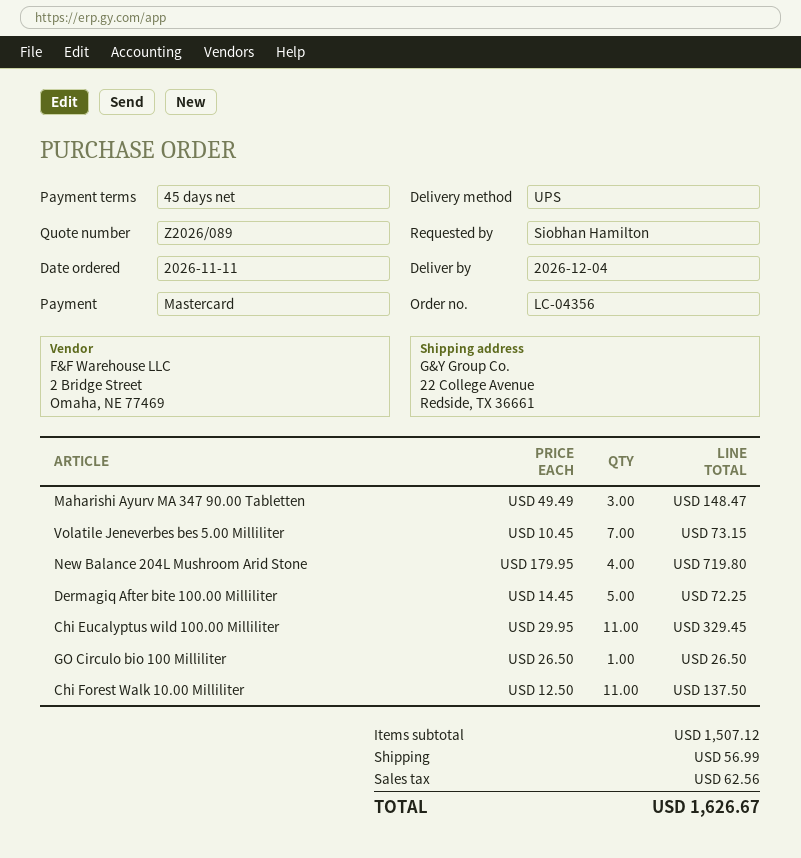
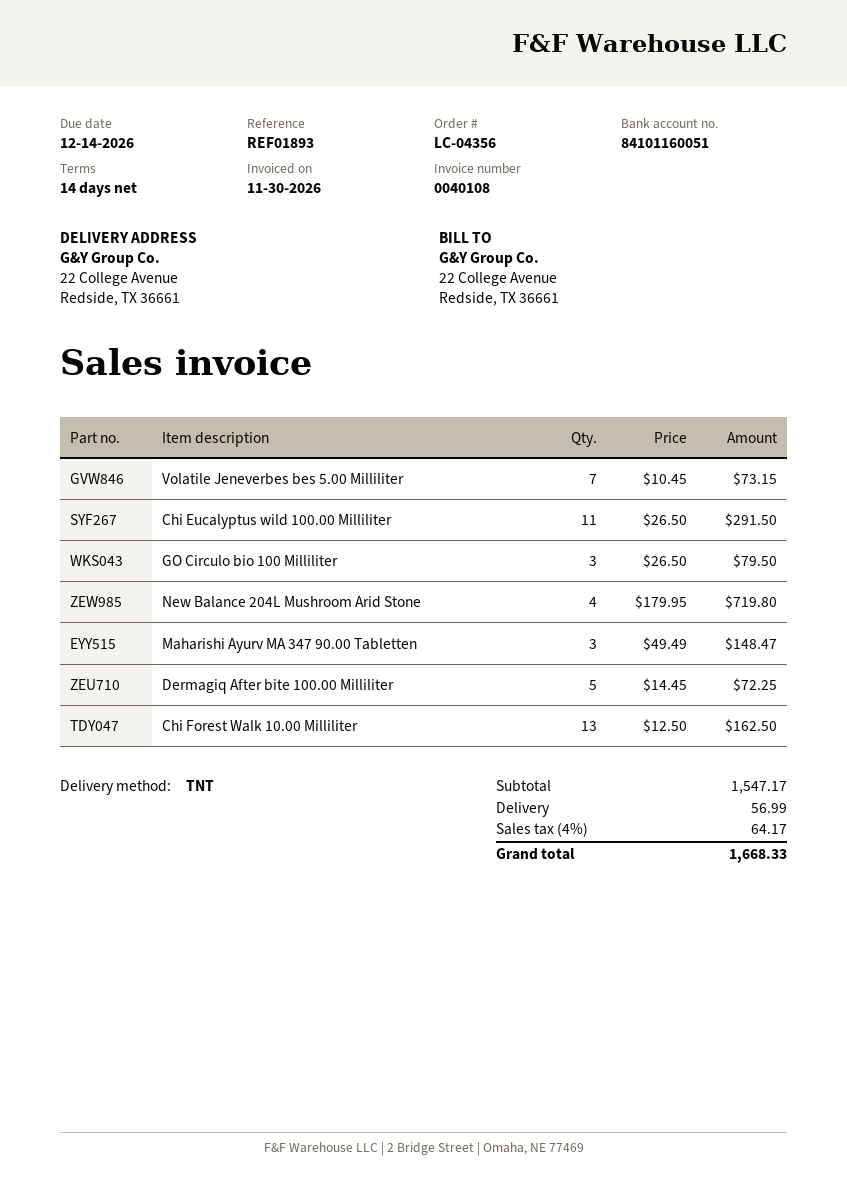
payment terms: 45 days -> 14 days
shipping method: UPS -> TNT
Chi Eucalyptus wild 100.00 Milliliter: 11 x 29.95 = 329.45 -> 11 x 26.50 = 291.50
GO Circulo bio 100 Milliliter: 1 x 26.50 = 26.50 -> 3 x 26.50 = 79.50
Chi Forest Walk 10.00 Milliliter: 11 x 12.50 = 137.50 -> 13 x 12.50 = 162.50
subtotal: 1507.12 -> 1547.17
tax: 62.56 -> 64.17
total: 1626.67 -> 1668.33

